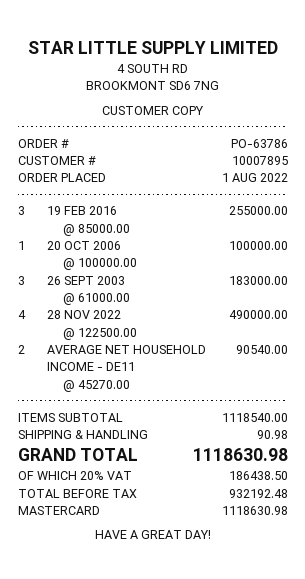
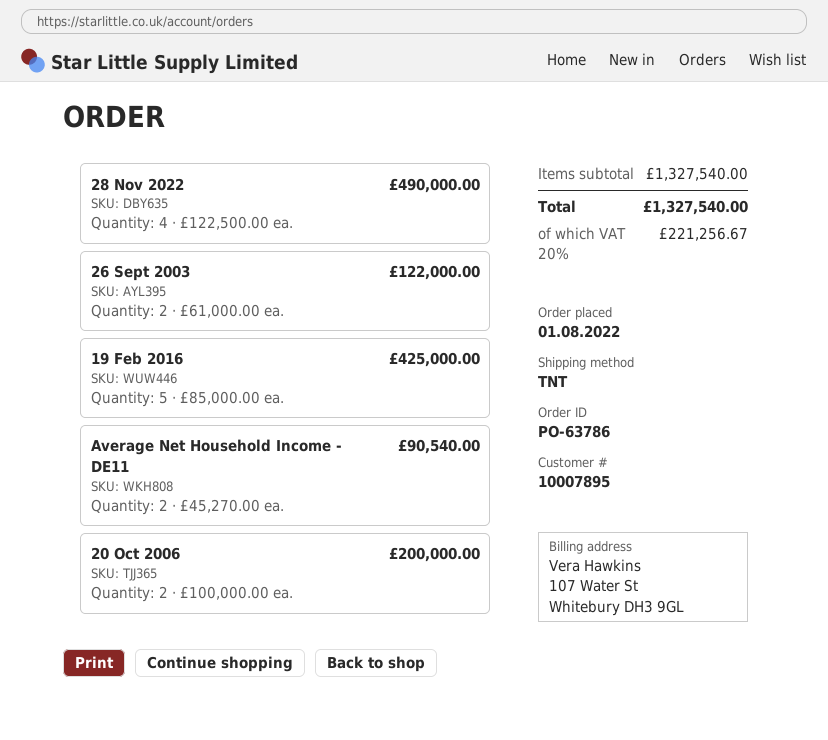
19 FEB 2016: 3 x 85000.00 = 255000.00 -> 5 x 85000.00 = 425000.00
20 OCT 2006: 1 x 100000.00 = 100000.00 -> 2 x 100000.00 = 200000.00
26 SEPT 2003: 3 x 61000.00 = 183000.00 -> 2 x 61000.00 = 122000.00
subtotal: 1118540.00 -> 1327540.00
shipping: 90.98 -> none
tax: 20% = 186438.50 -> 20% = 221256.67
total: 1118630.98 -> 1327540.00

